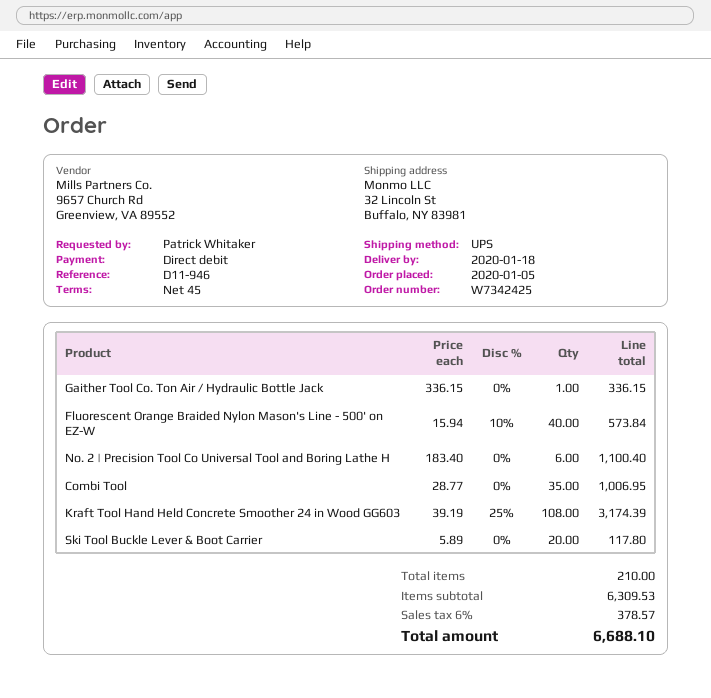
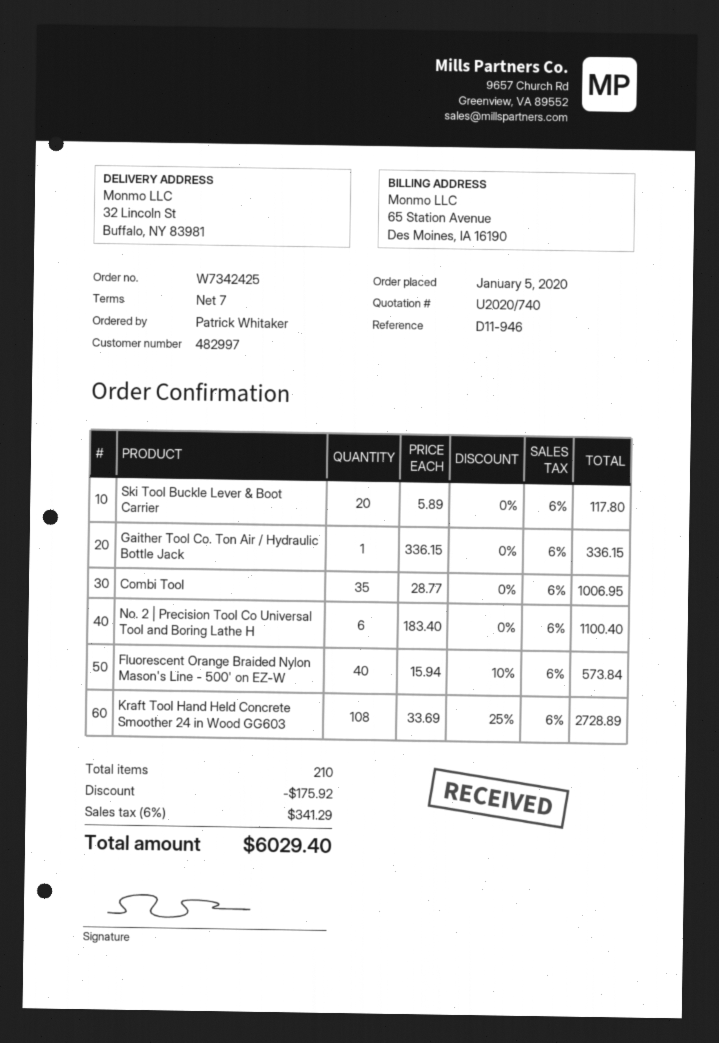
payment terms: 45 days -> 7 days
Kraft Tool Hand Held Concrete Smoother 24 in Wood GG603: 108 x 39.19 - 25% = 3174.39 -> 108 x 33.69 - 25% = 2728.89
discount: none -> 175.92
tax: 6% = 378.57 -> 6% = 341.29
total: 6688.10 -> 6029.40

